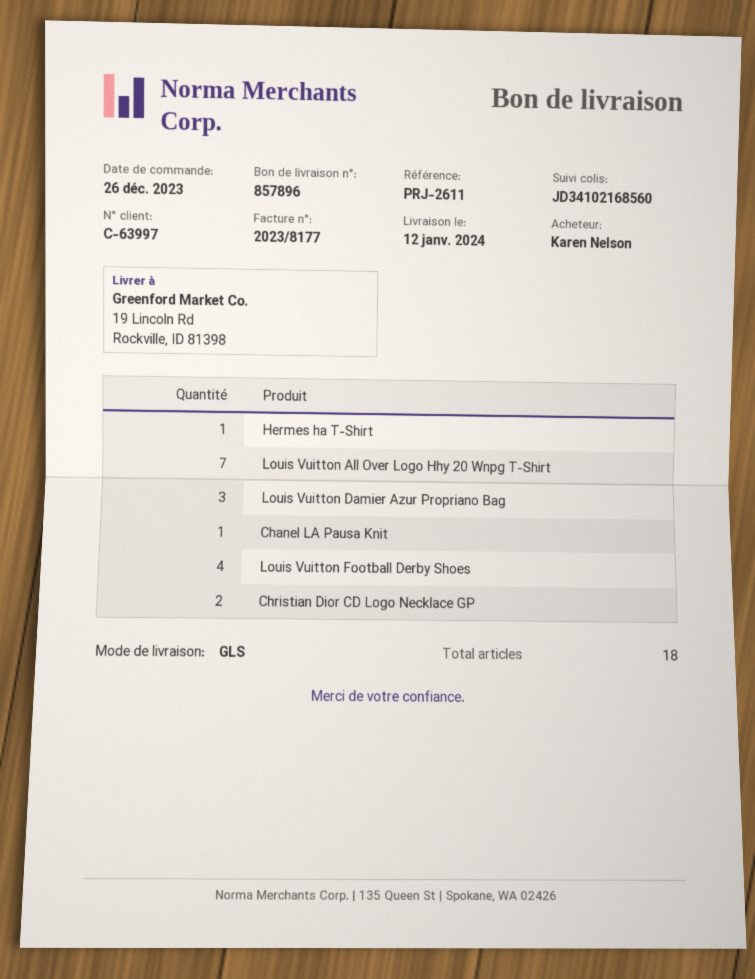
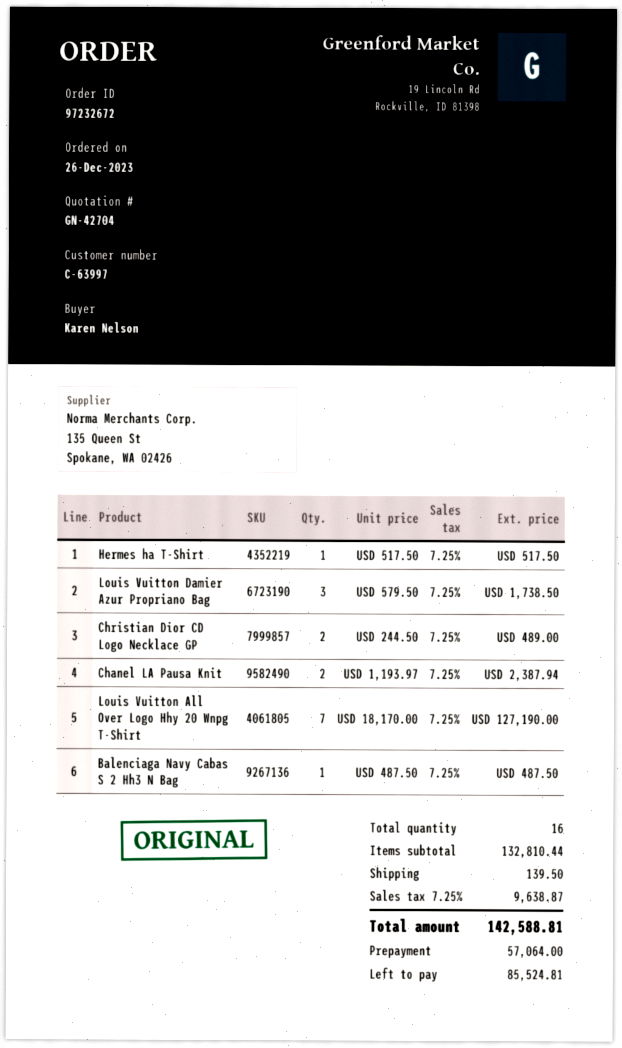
Chanel LA Pausa Knit: 1 -> 2
Louis Vuitton Football Derby Shoes: 4 -> none
Balenciaga Navy Cabas S 2 Hh3 N Bag: none -> 1
total quantity: 18 -> 16

